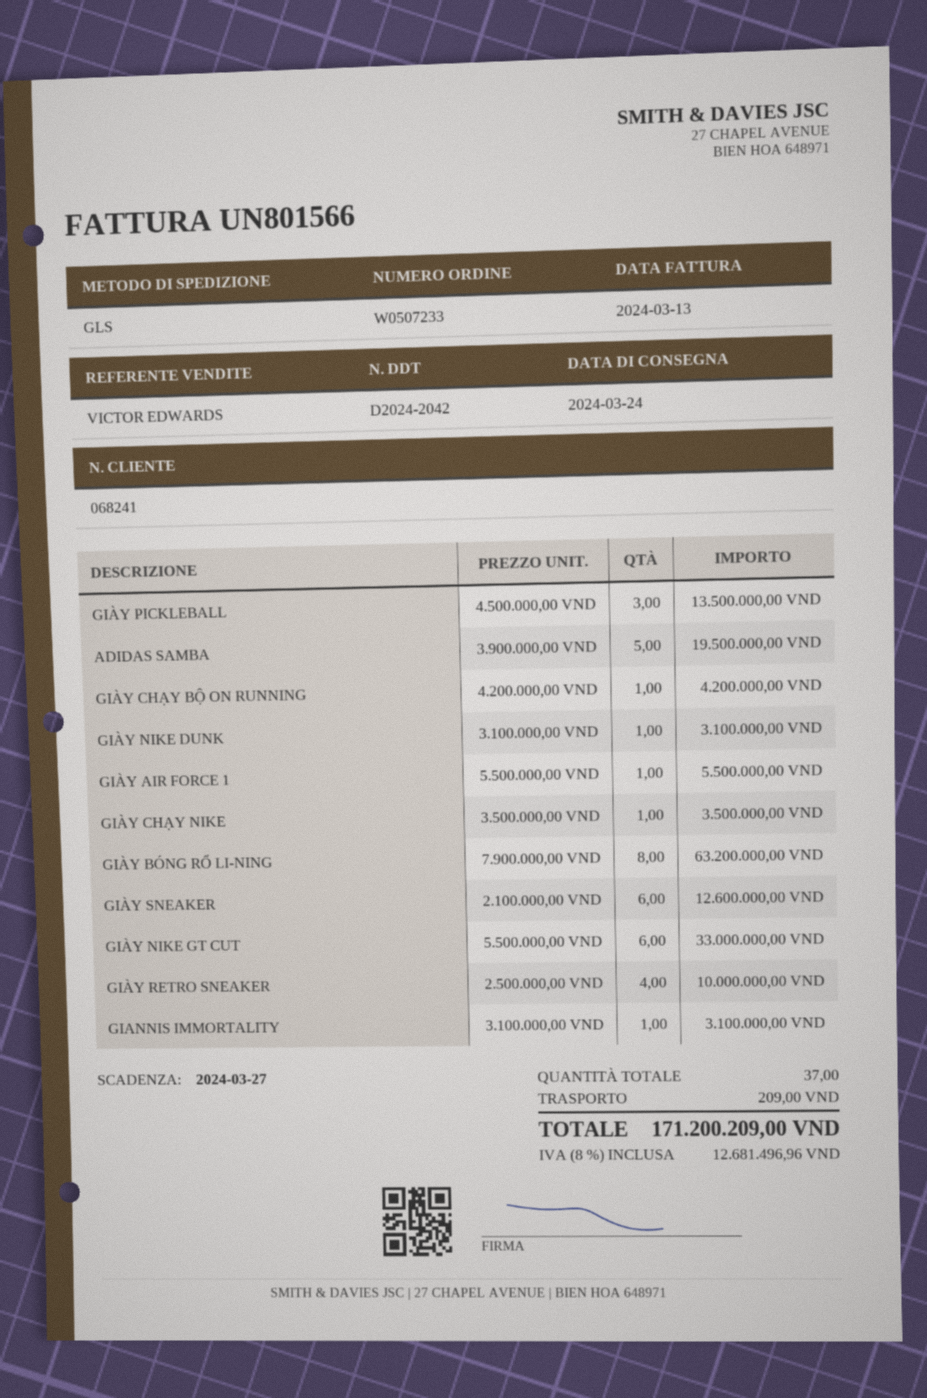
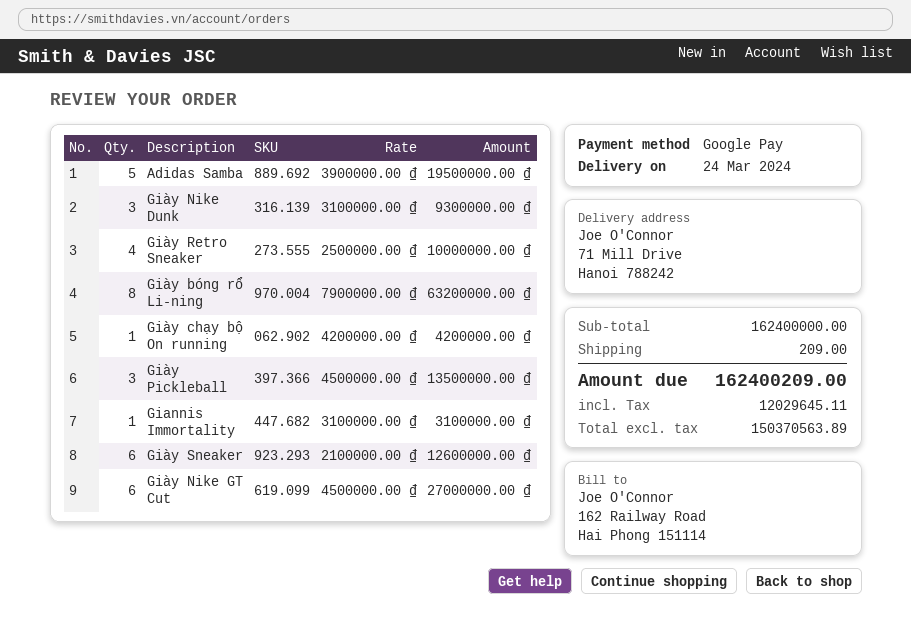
GIÀY NIKE DUNK: 1 x 3100000.00 = 3100000.00 -> 3 x 3100000.00 = 9300000.00
GIÀY AIR FORCE 1: 1 x 5500000.00 = 5500000.00 -> none
GIÀY CHẠY NIKE: 1 x 3500000.00 = 3500000.00 -> none
GIÀY NIKE GT CUT: 6 x 5500000.00 = 33000000.00 -> 6 x 4500000.00 = 27000000.00
tax: 12681496.96 -> 12029645.11
total: 171200209.00 -> 162400209.00

